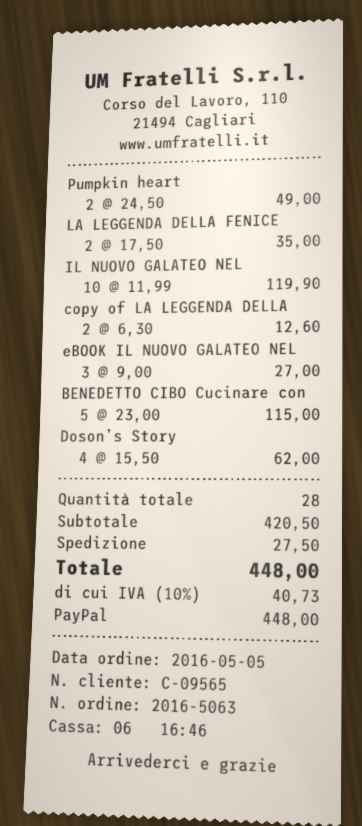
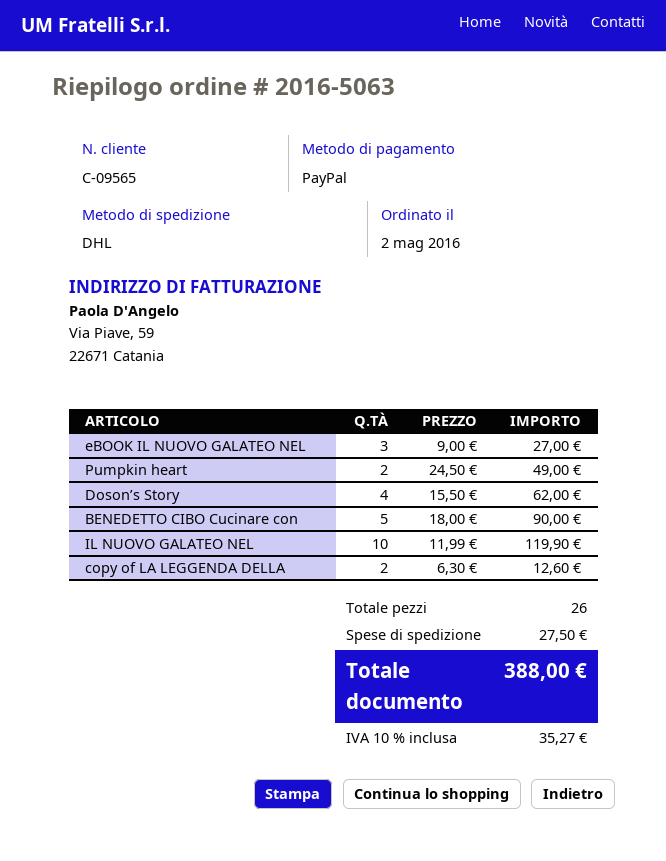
order date: 2016-05-05 -> 2016-05-02
LA LEGGENDA DELLA FENICE: 2 x 17.50 = 35.00 -> none
BENEDETTO CIBO Cucinare con: 5 x 23.00 = 115.00 -> 5 x 18.00 = 90.00
total quantity: 28 -> 26
tax: 10% = 40.73 -> 10% = 35.27
total: 448.00 -> 388.00

